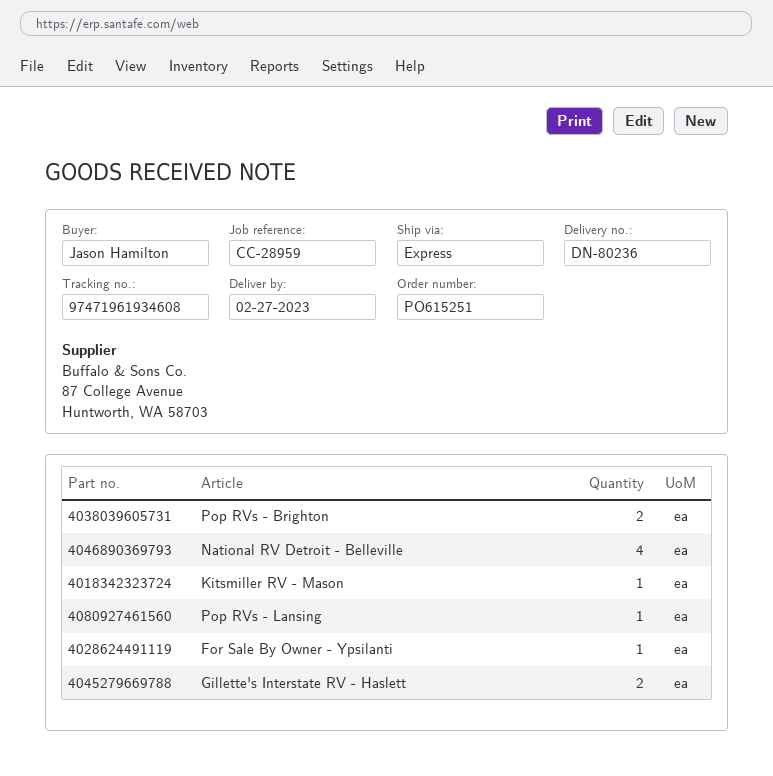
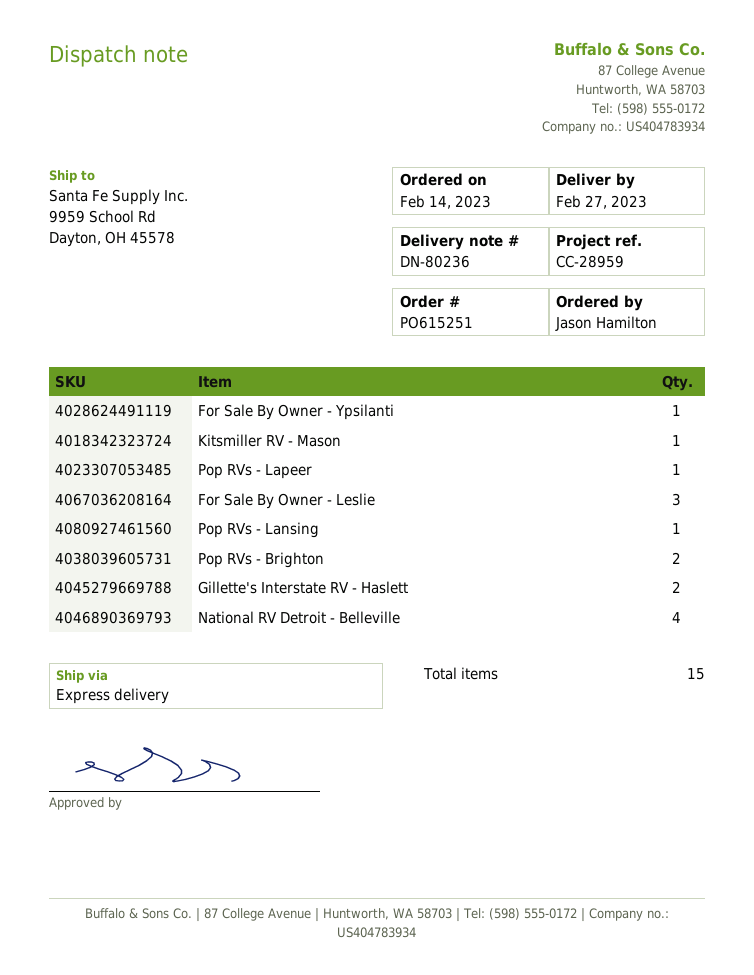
Pop RVs - Lapeer: none -> 1
For Sale By Owner - Leslie: none -> 3

